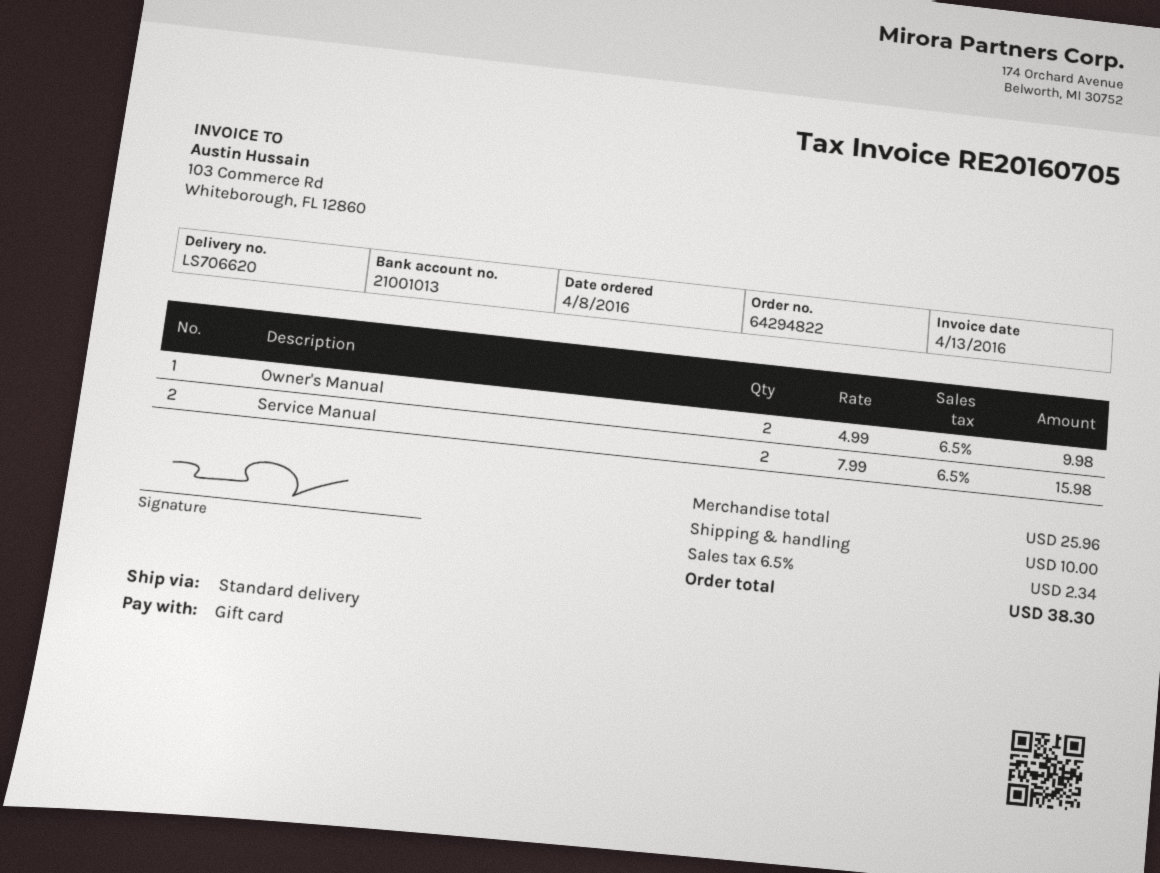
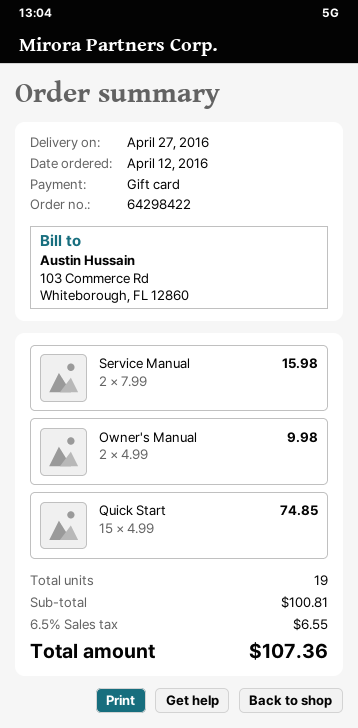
order number: 64294822 -> 64298422
order date: 2016-04-08 -> 2016-04-12
Quick Start: none -> 15 x 4.99 = 74.85
subtotal: 25.96 -> 100.81
shipping: 10.00 -> none
tax: 6.5% = 2.34 -> 6.5% = 6.55
total: 38.30 -> 107.36

